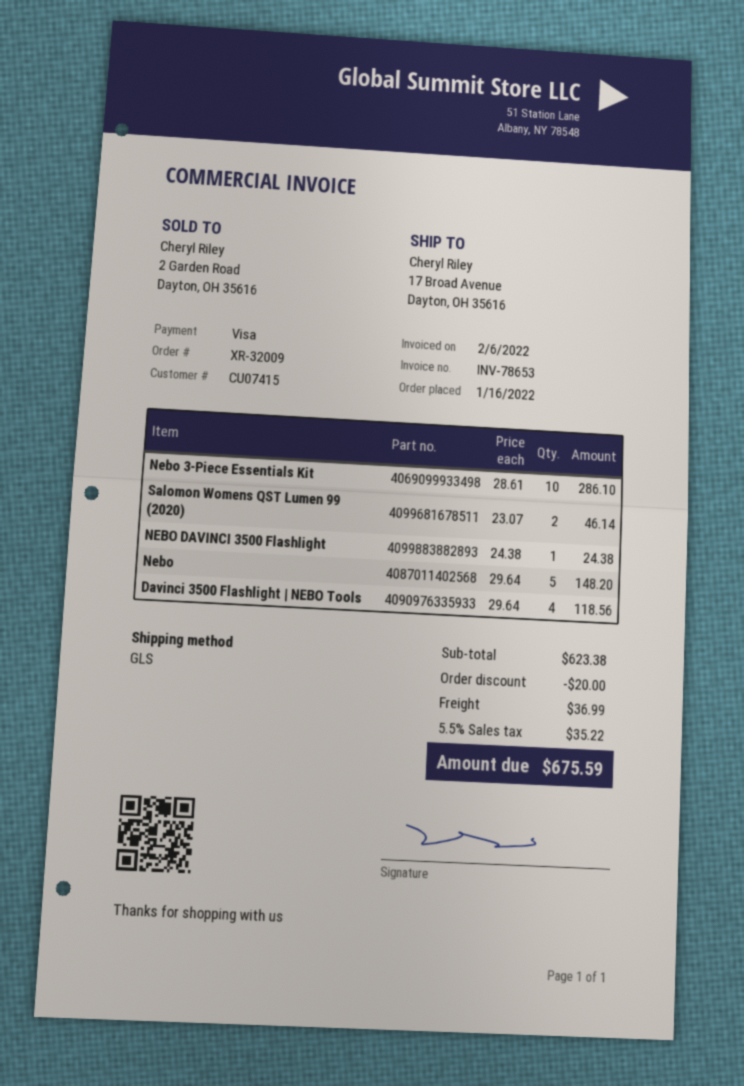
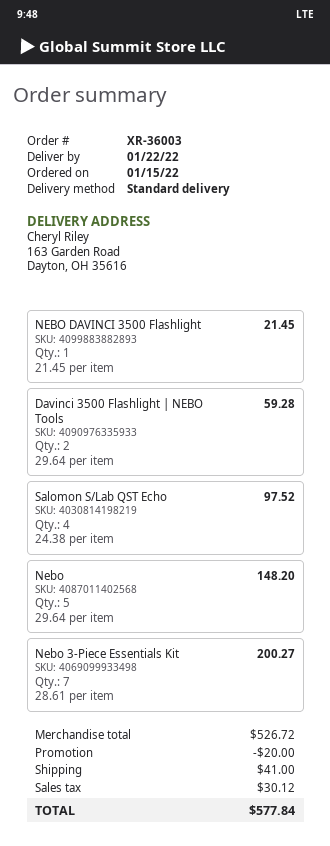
order number: XR-32009 -> XR-36003
order date: 2022-01-16 -> 2022-01-15
shipping method: GLS -> standard
ship to: 17 Broad Avenue, Dayton, OH 35616 -> 163 Garden Road, Dayton, OH 35616
Nebo 3-Piece Essentials Kit: 10 x 28.61 = 286.10 -> 7 x 28.61 = 200.27
Salomon Womens QST Lumen 99 (2020): 2 x 23.07 = 46.14 -> none
NEBO DAVINCI 3500 Flashlight: 1 x 24.38 = 24.38 -> 1 x 21.45 = 21.45
Davinci 3500 Flashlight | NEBO Tools: 4 x 29.64 = 118.56 -> 2 x 29.64 = 59.28
Salomon S/Lab QST Echo: none -> 4 x 24.38 = 97.52
subtotal: 623.38 -> 526.72
shipping: 36.99 -> 41.00
tax: 35.22 -> 30.12
total: 675.59 -> 577.84

